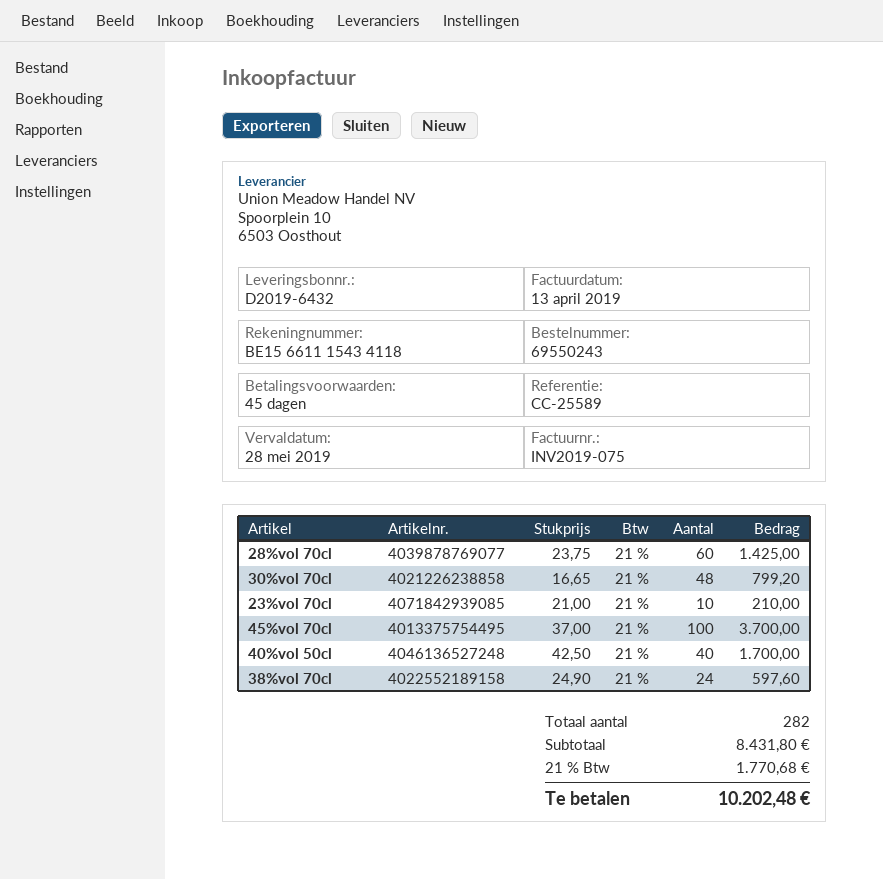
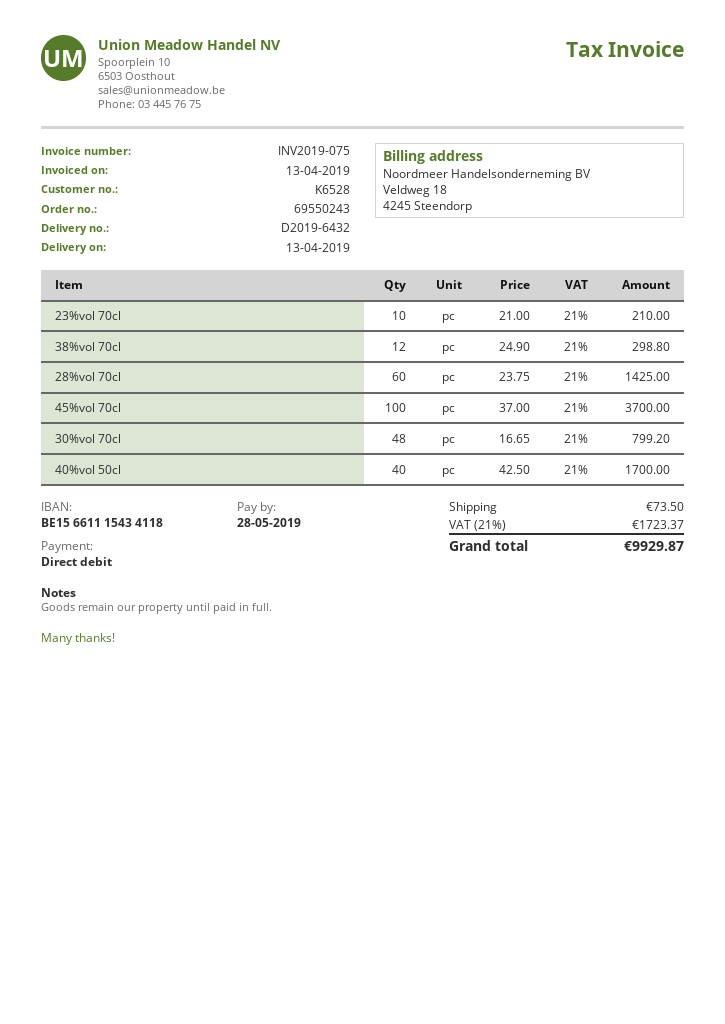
38%vol 70cl: 24 x 24.90 = 597.60 -> 12 x 24.90 = 298.80
shipping: none -> 73.50
tax: 21% = 1770.68 -> 21% = 1723.37
total: 10202.48 -> 9929.87

